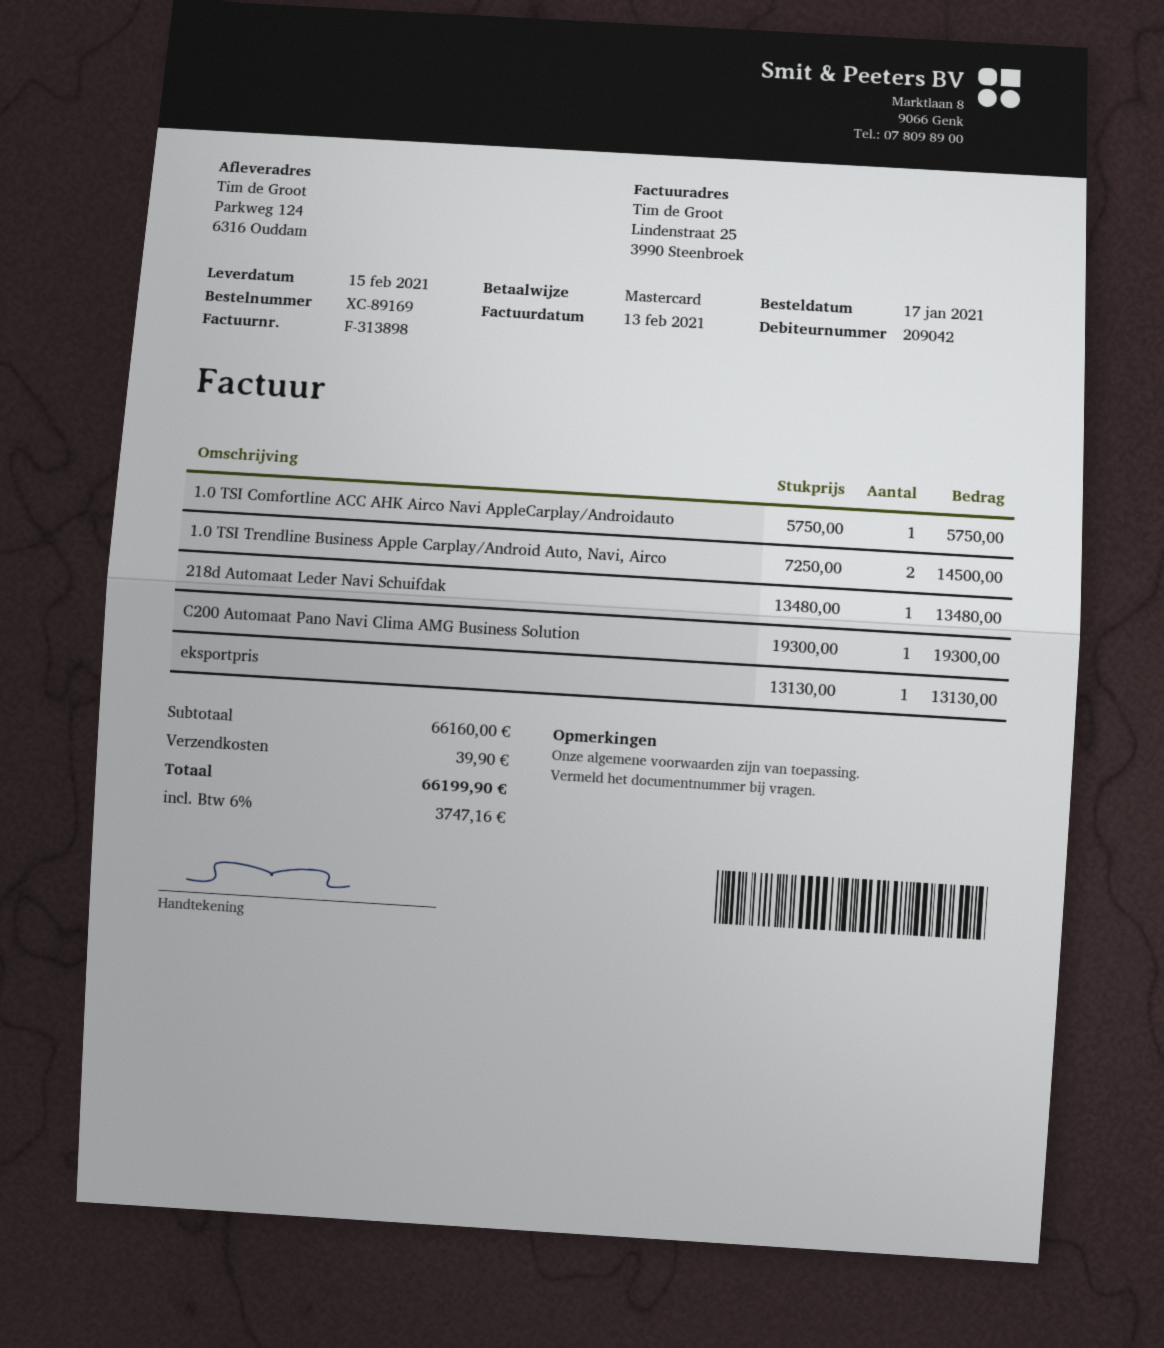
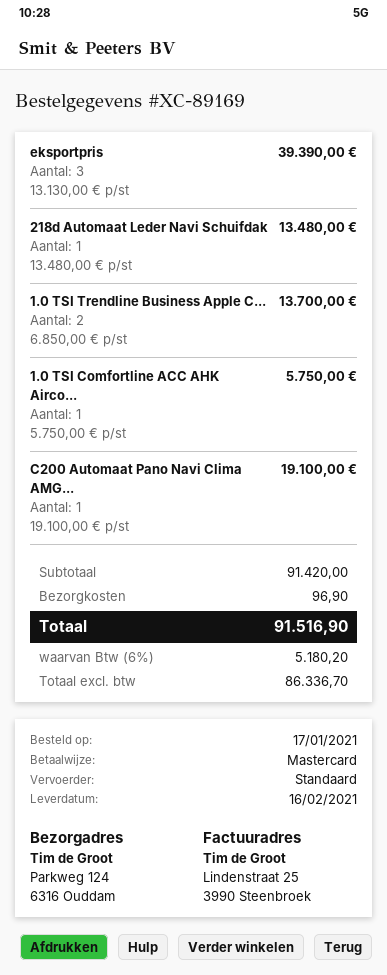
delivery date: 2021-02-15 -> 2021-02-16
1.0 TSI Trendline Business Apple Carplay/Android Auto, Navi, Airco: 2 x 7250.00 = 14500.00 -> 2 x 6850.00 = 13700.00
C200 Automaat Pano Navi Clima AMG Business Solution: 1 x 19300.00 = 19300.00 -> 1 x 19100.00 = 19100.00
eksportpris: 1 x 13130.00 = 13130.00 -> 3 x 13130.00 = 39390.00
subtotal: 66160.00 -> 91420.00
shipping: 39.90 -> 96.90
tax: 6% = 3747.16 -> 6% = 5180.20
total: 66199.90 -> 91516.90

